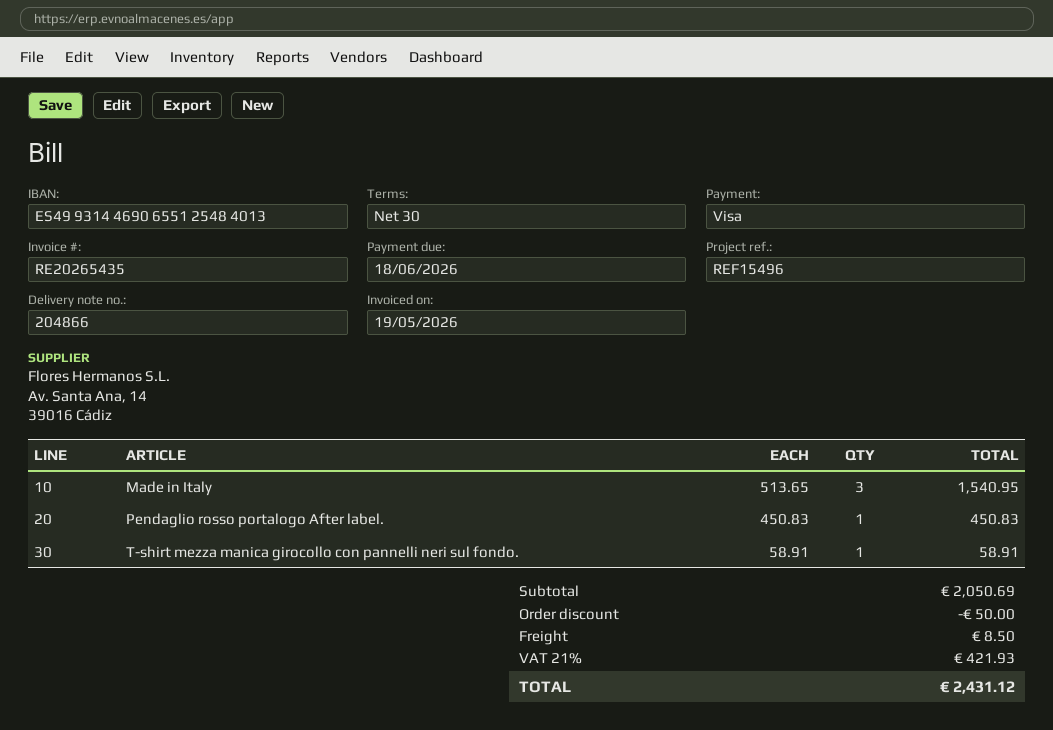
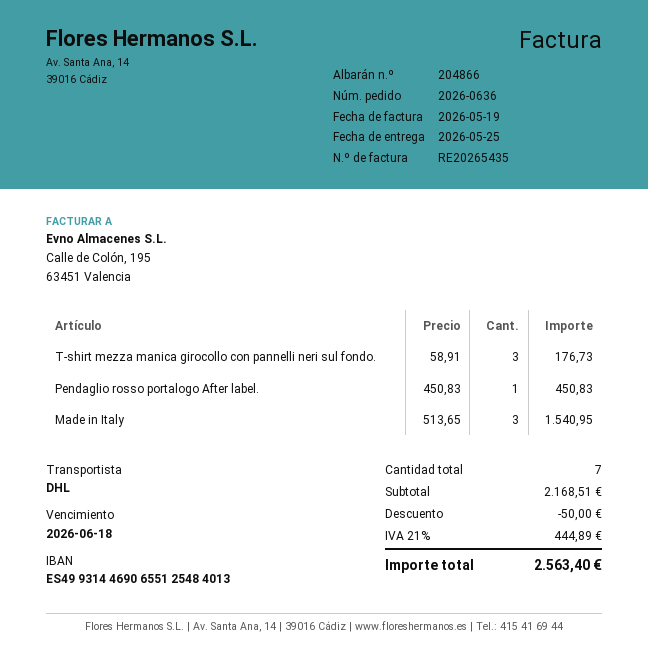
T-shirt mezza manica girocollo con pannelli neri sul fondo.: 1 x 58.91 = 58.91 -> 3 x 58.91 = 176.73
subtotal: 2050.69 -> 2168.51
shipping: 8.50 -> none
tax: 21% = 421.93 -> 21% = 444.89
total: 2431.12 -> 2563.40

